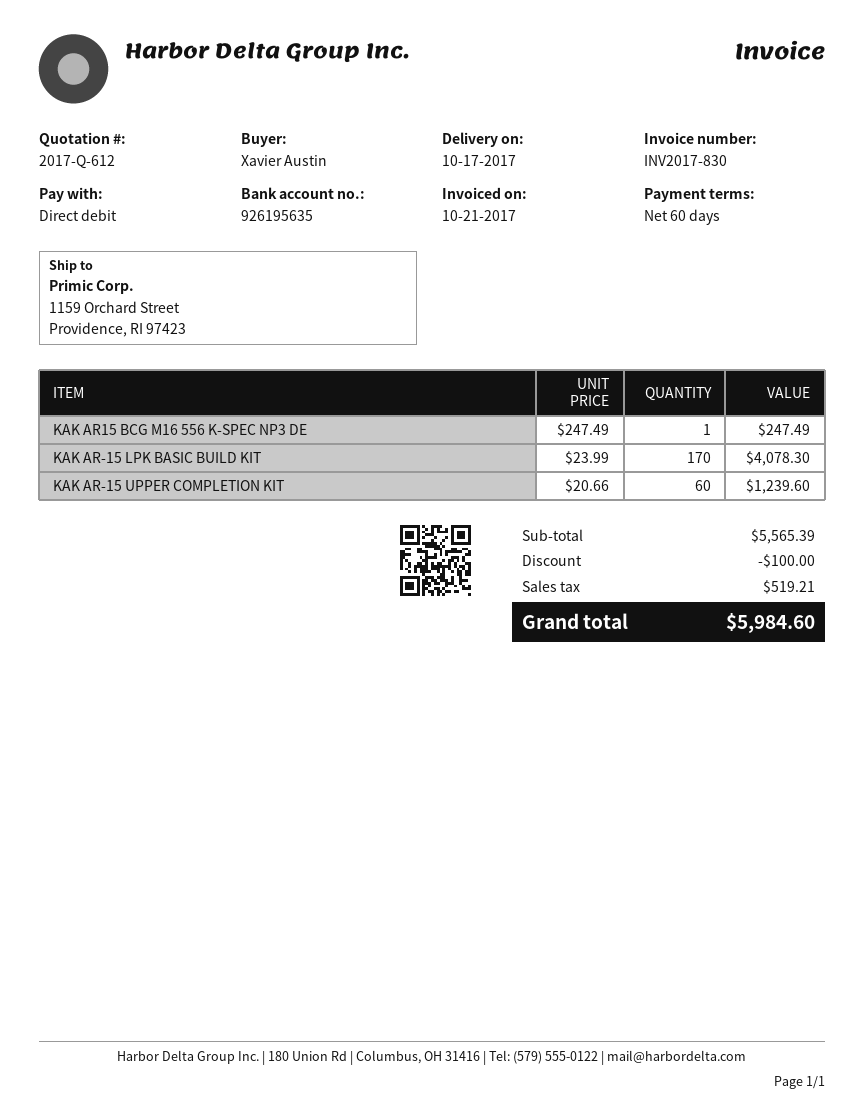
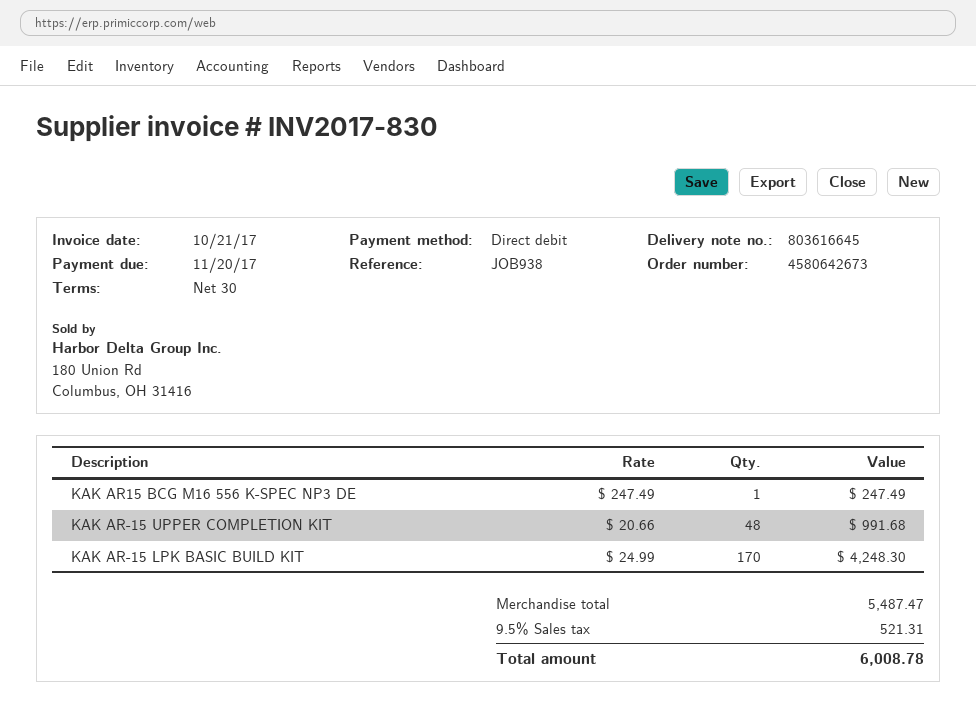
payment terms: 60 days -> 30 days
KAK AR-15 LPK BASIC BUILD KIT: 170 x 23.99 = 4078.30 -> 170 x 24.99 = 4248.30
KAK AR-15 UPPER COMPLETION KIT: 60 x 20.66 = 1239.60 -> 48 x 20.66 = 991.68
subtotal: 5565.39 -> 5487.47
discount: 100.00 -> none
tax: 519.21 -> 521.31
total: 5984.60 -> 6008.78

